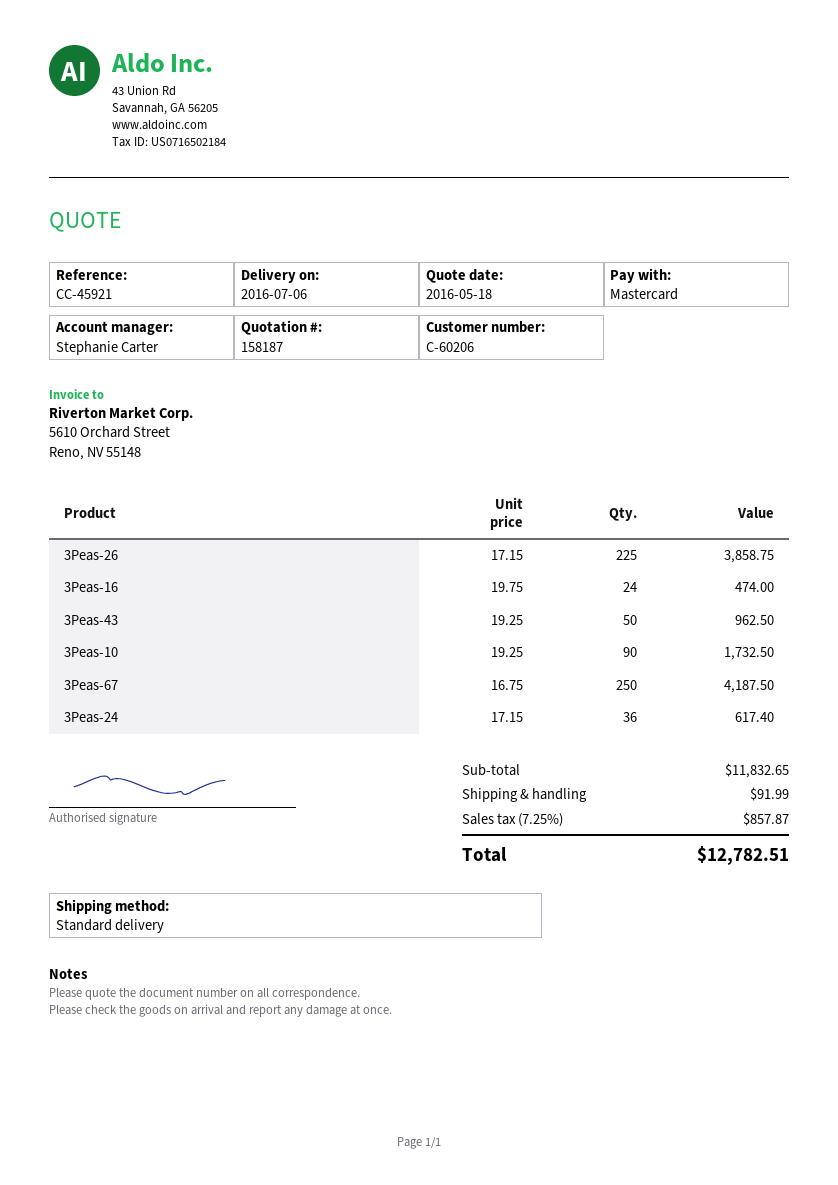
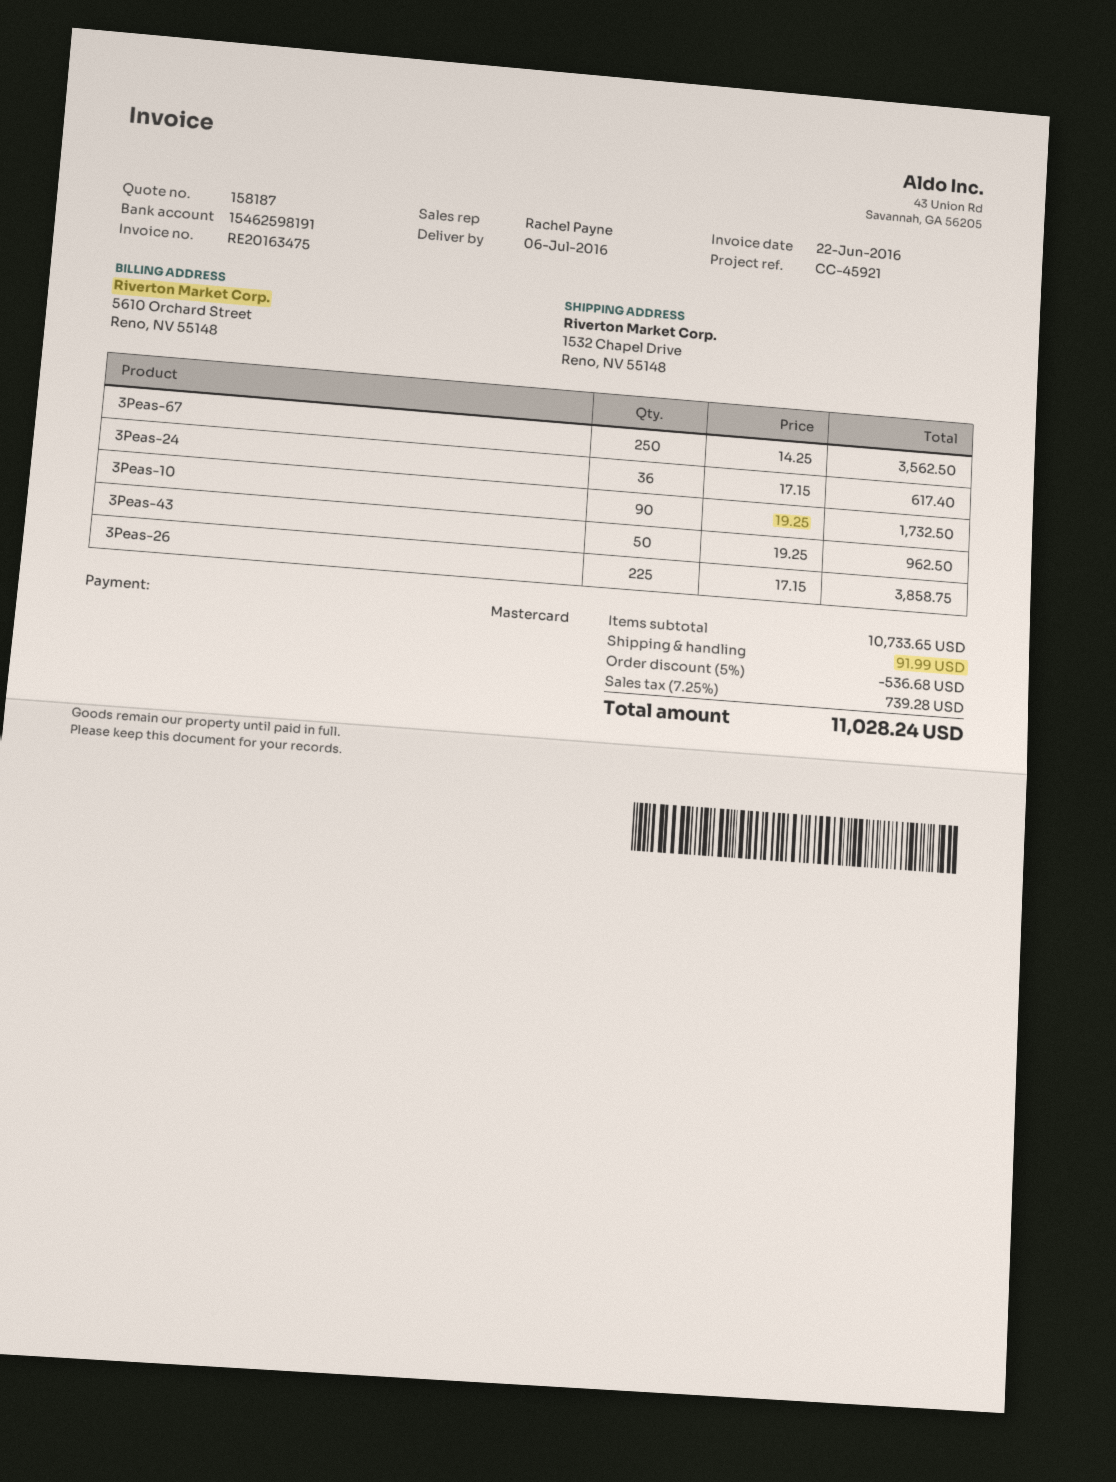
sales rep: Stephanie Carter -> Rachel Payne
3Peas-16: 24 x 19.75 = 474.00 -> none
3Peas-67: 250 x 16.75 = 4187.50 -> 250 x 14.25 = 3562.50
subtotal: 11832.65 -> 10733.65
discount: none -> 5% = 536.68
tax: 7.25% = 857.87 -> 7.25% = 739.28
total: 12782.51 -> 11028.24

